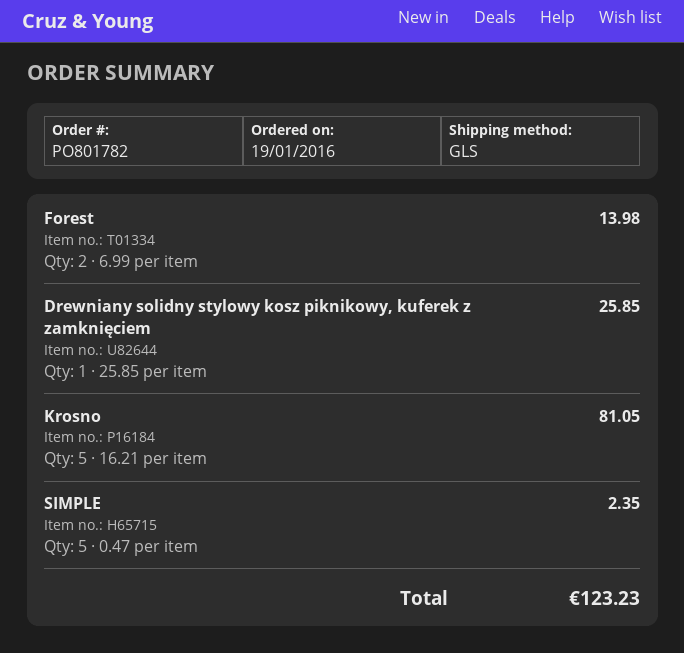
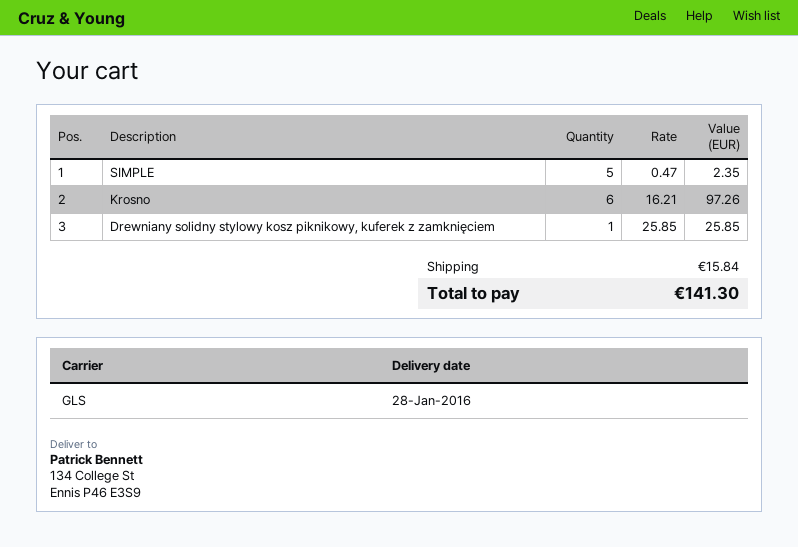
Forest: 2 x 6.99 = 13.98 -> none
Krosno: 5 x 16.21 = 81.05 -> 6 x 16.21 = 97.26
shipping: none -> 15.84
total: 123.23 -> 141.30

